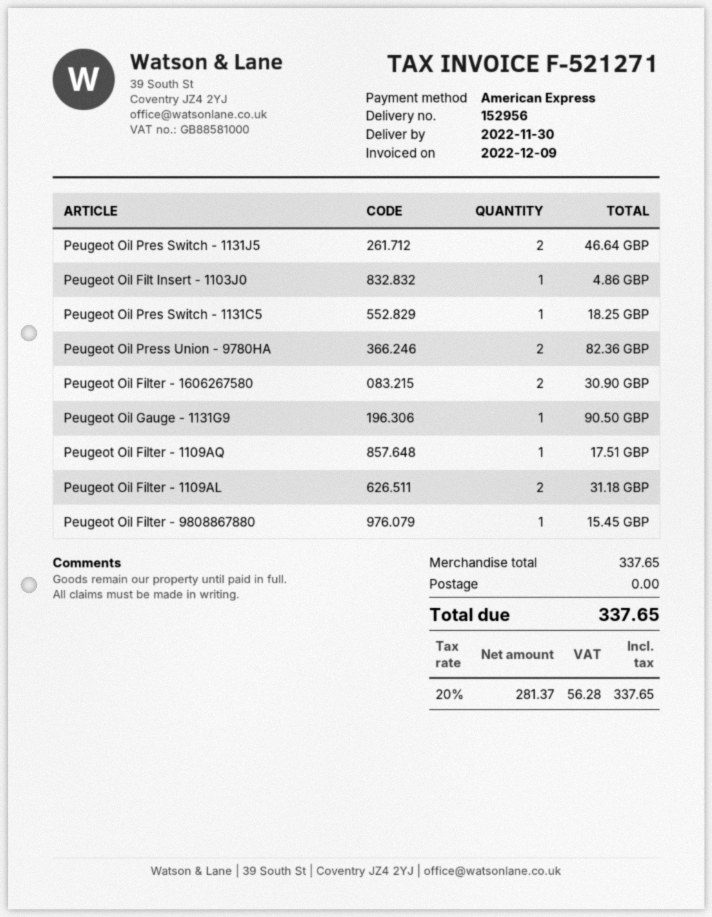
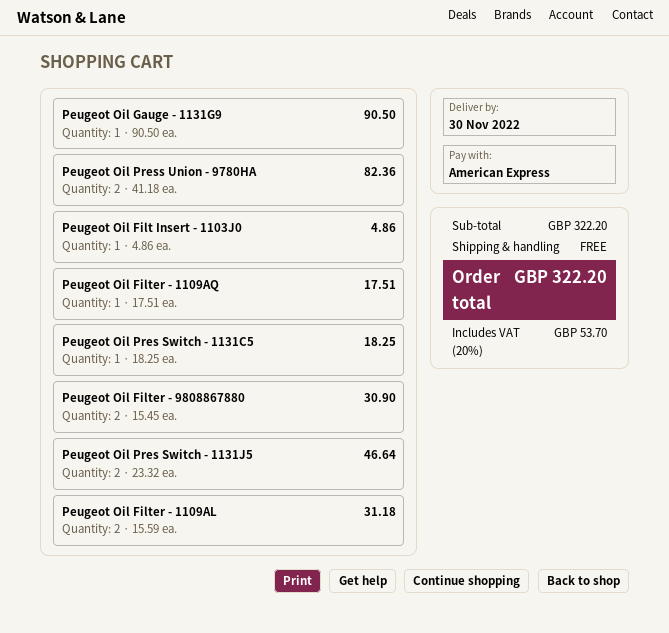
Peugeot Oil Filter - 1606267580: 2 for 30.90 -> none
Peugeot Oil Filter - 9808867880: 1 for 15.45 -> 2 for 30.90
subtotal: 337.65 -> 322.20
tax: 20% = 56.28 -> 20% = 53.70
total: 337.65 -> 322.20

